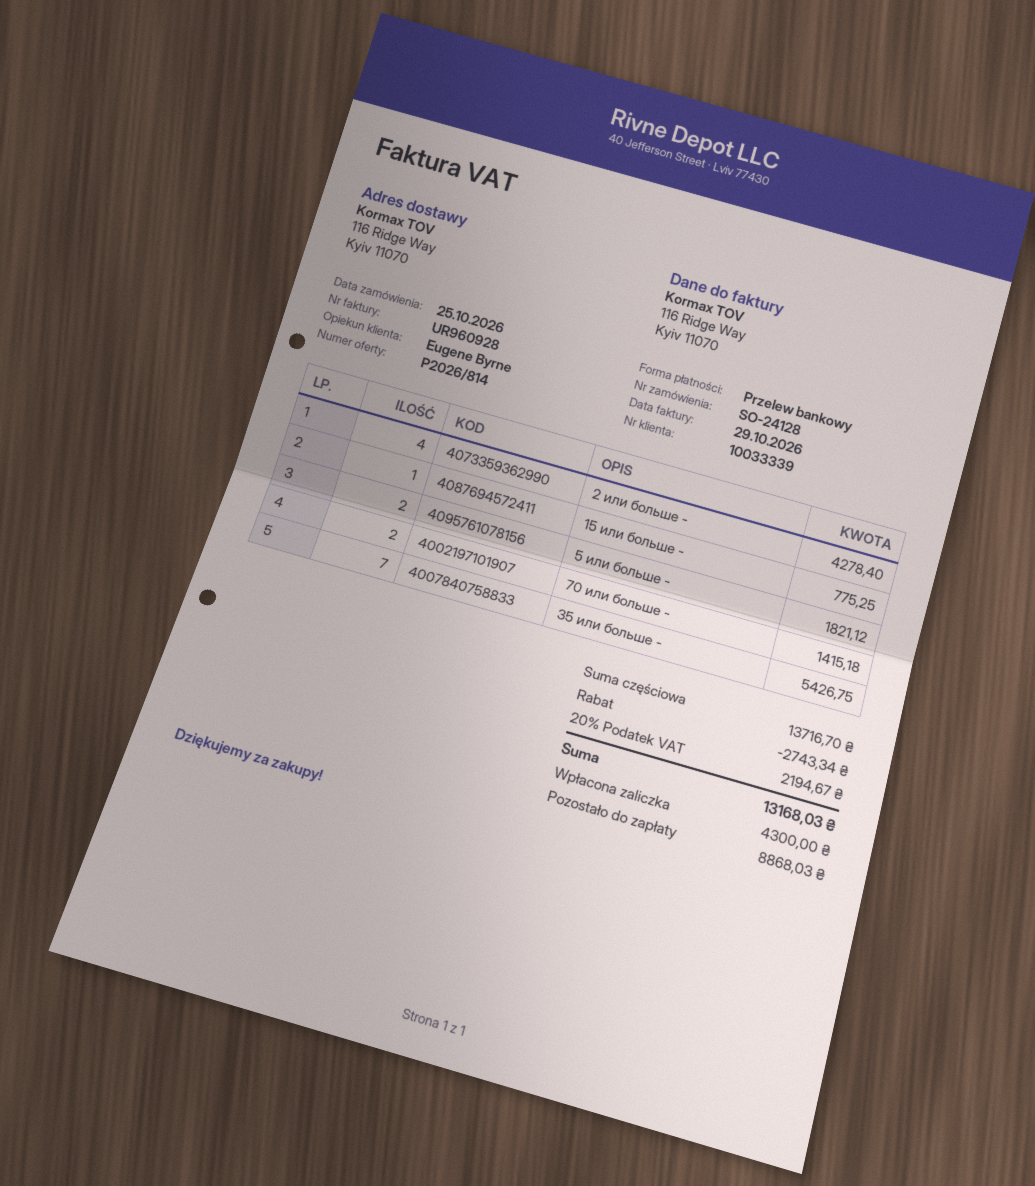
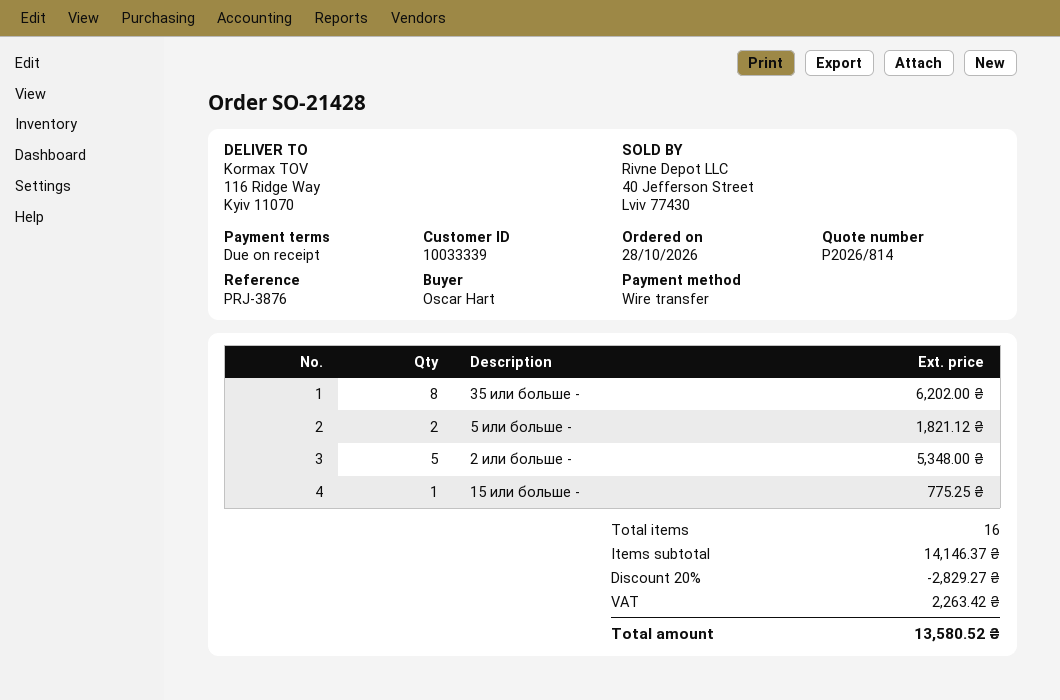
order number: SO-24128 -> SO-21428
order date: 2026-10-25 -> 2026-10-28
2 или больше -: 4 for 4278.40 -> 5 for 5348.00
70 или больше -: 2 for 1415.18 -> none
35 или больше -: 7 for 5426.75 -> 8 for 6202.00
subtotal: 13716.70 -> 14146.37
discount: 2743.34 -> 2829.27
tax: 2194.67 -> 2263.42
total: 13168.03 -> 13580.52

